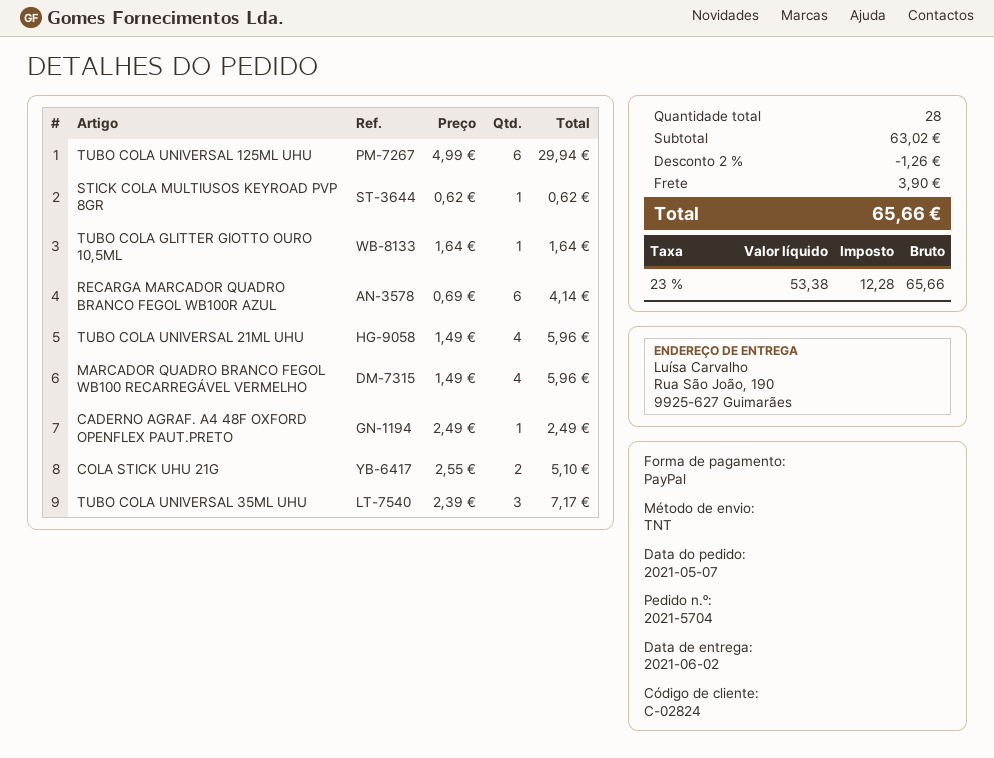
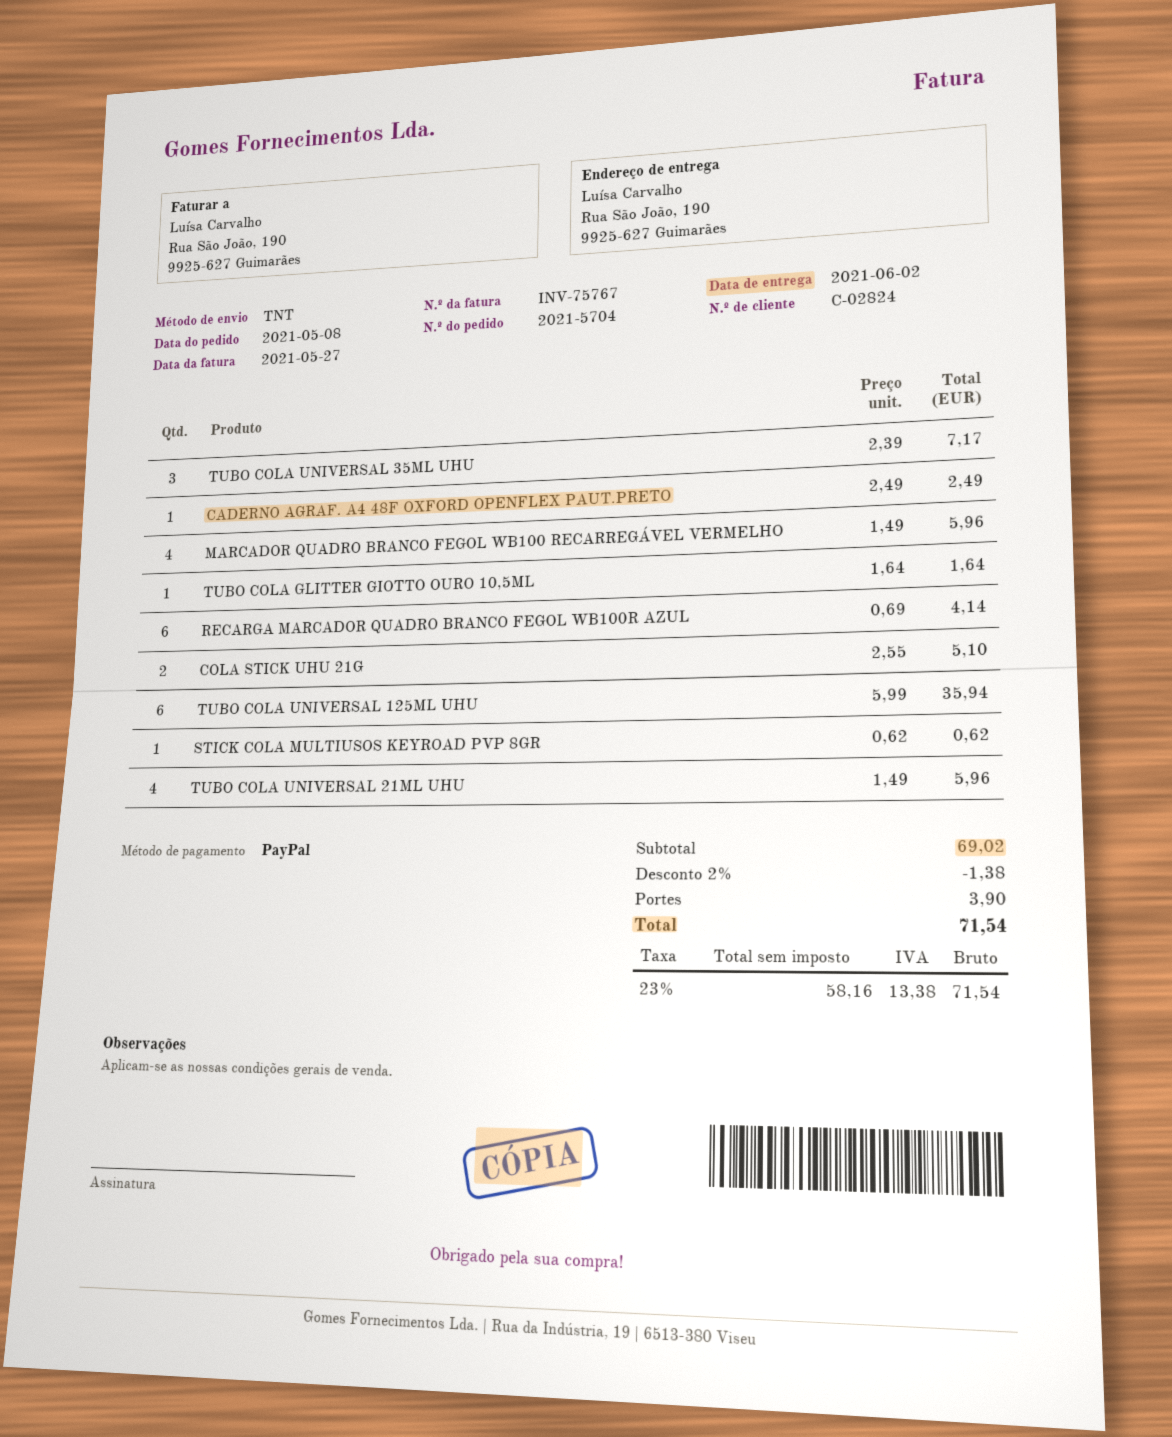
order date: 2021-05-07 -> 2021-05-08
TUBO COLA UNIVERSAL 125ML UHU: 6 x 4.99 = 29.94 -> 6 x 5.99 = 35.94
subtotal: 63.02 -> 69.02
discount: 2% = 1.26 -> 2% = 1.38
net: 53.38 -> 58.16
tax: 23% = 12.28 -> 23% = 13.38
total: 65.66 -> 71.54

